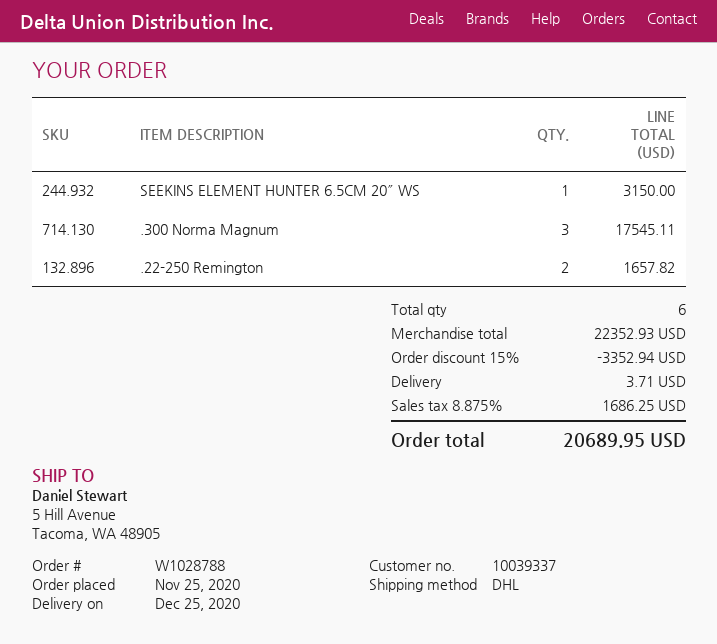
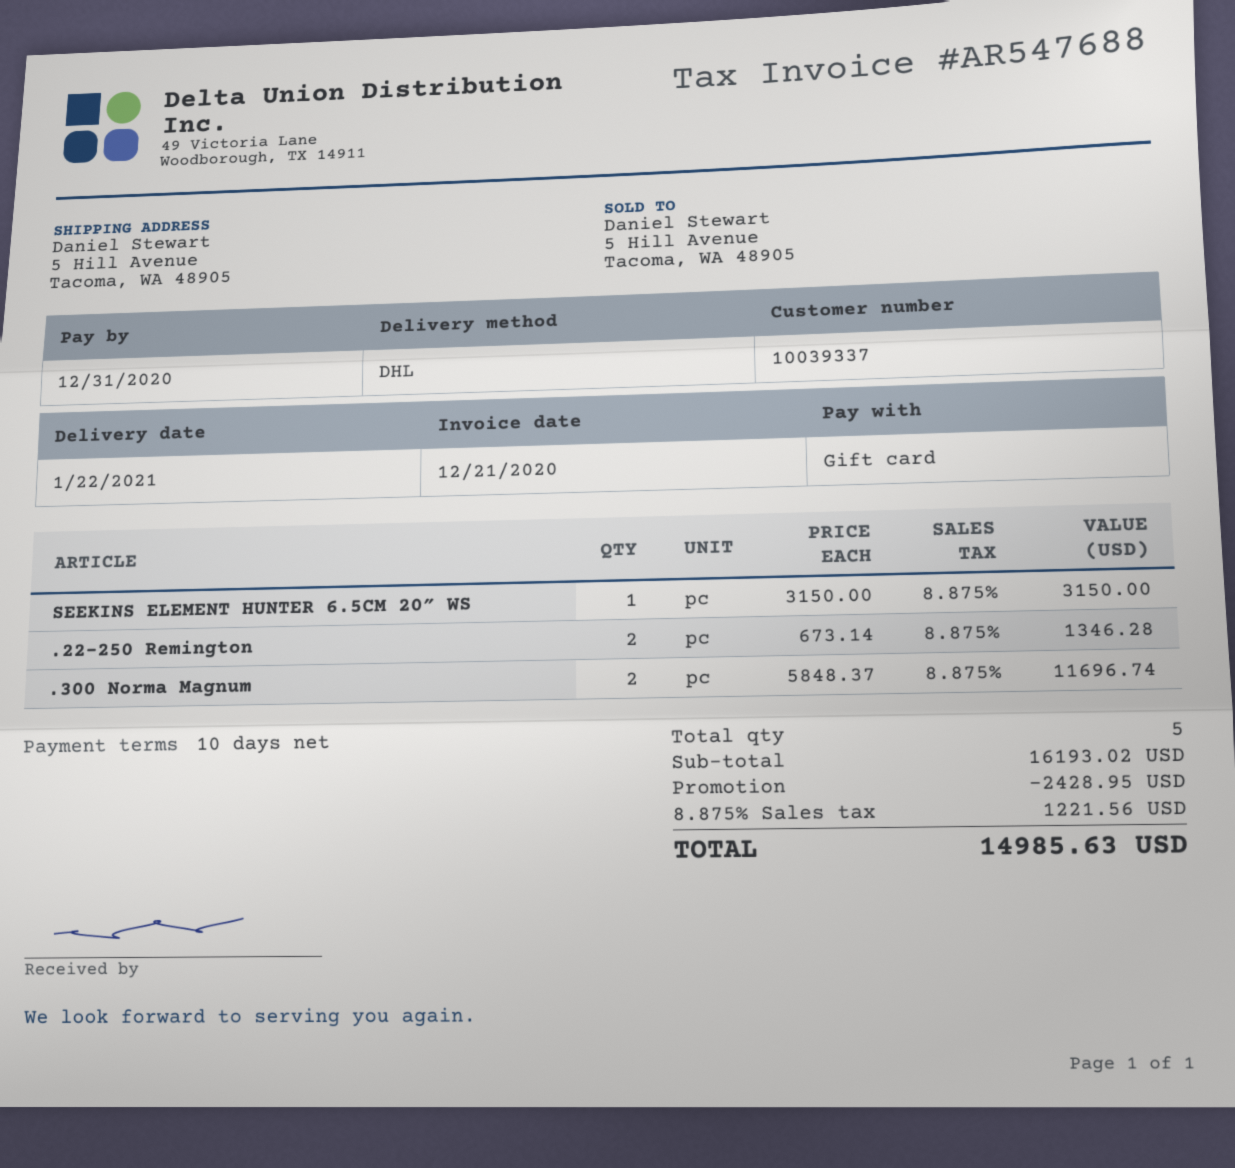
delivery date: 2020-12-25 -> 2021-01-22
.300 Norma Magnum: 3 for 17545.11 -> 2 for 11696.74
.22-250 Remington: 2 for 1657.82 -> 2 for 1346.28
total quantity: 6 -> 5
subtotal: 22352.93 -> 16193.02
discount: 3352.94 -> 2428.95
shipping: 3.71 -> none
tax: 8.875% = 1686.25 -> 8.875% = 1221.56
total: 20689.95 -> 14985.63

